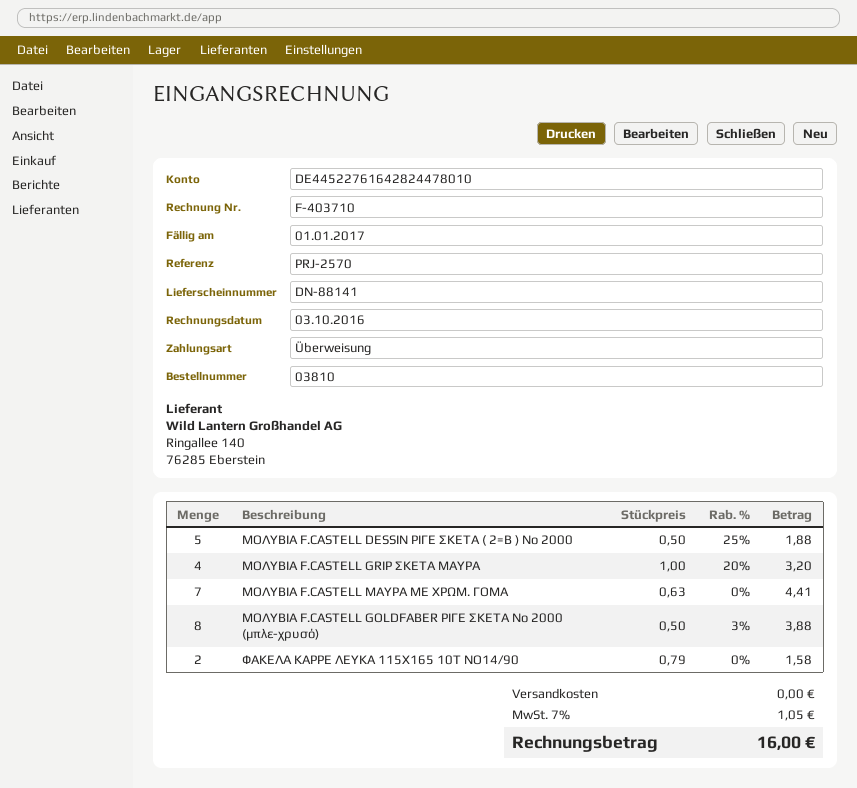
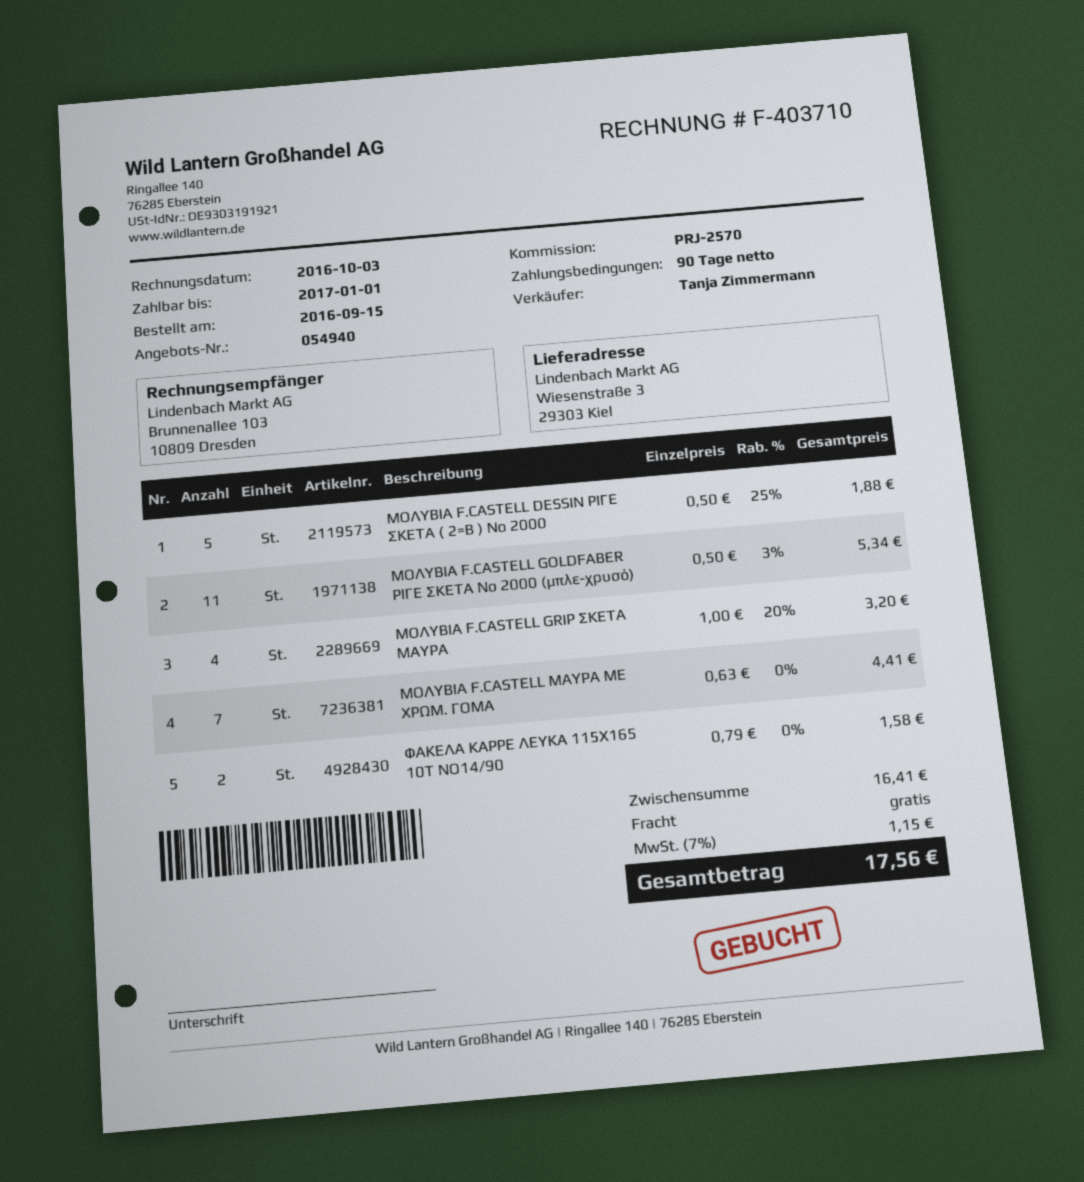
ΜΟΛΥΒΙΑ F.CASTELL GOLDFABER ΡΙΓΕ ΣΚΕΤΑ Νο 2000 (μπλε-χρυσό): 8 x 0.50 - 3% = 3.88 -> 11 x 0.50 - 3% = 5.34
tax: 7% = 1.05 -> 7% = 1.15
total: 16.00 -> 17.56

